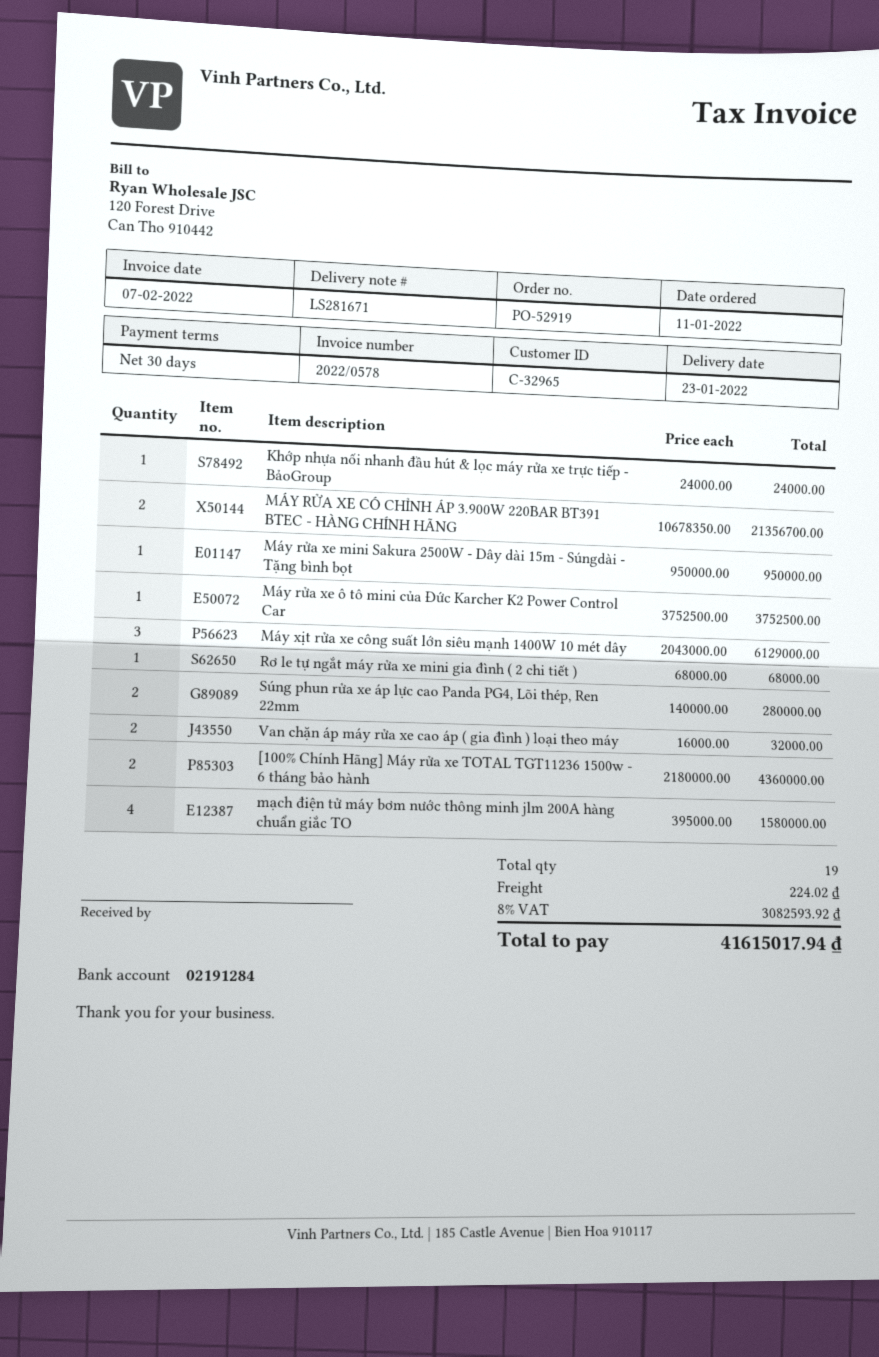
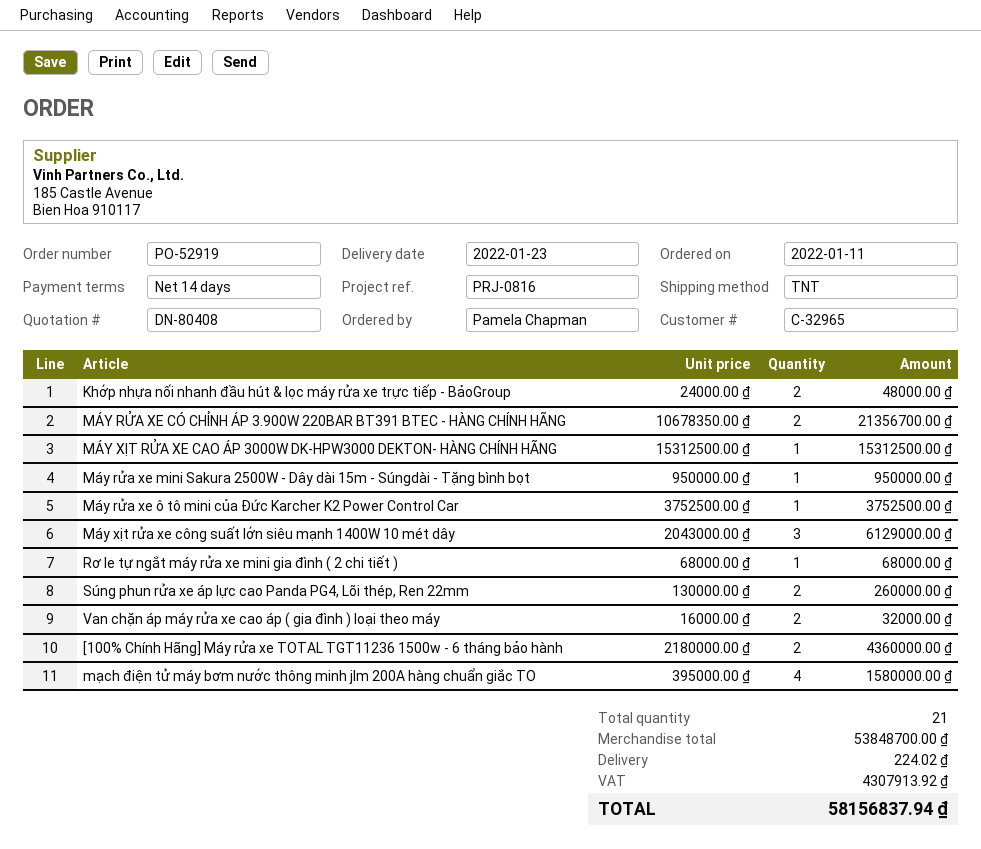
payment terms: 30 days -> 14 days
Khớp nhựa nối nhanh đầu hút & lọc máy rửa xe trực tiếp - BảoGroup: 1 x 24000.00 = 24000.00 -> 2 x 24000.00 = 48000.00
Súng phun rửa xe áp lực cao Panda PG4, Lõi thép, Ren 22mm: 2 x 140000.00 = 280000.00 -> 2 x 130000.00 = 260000.00
MÁY XỊT RỬA XE CAO ÁP 3000W DK-HPW3000 DEKTON- HÀNG CHÍNH HÃNG: none -> 1 x 15312500.00 = 15312500.00
total quantity: 19 -> 21
tax: 3082593.92 -> 4307913.92
total: 41615017.94 -> 58156837.94

